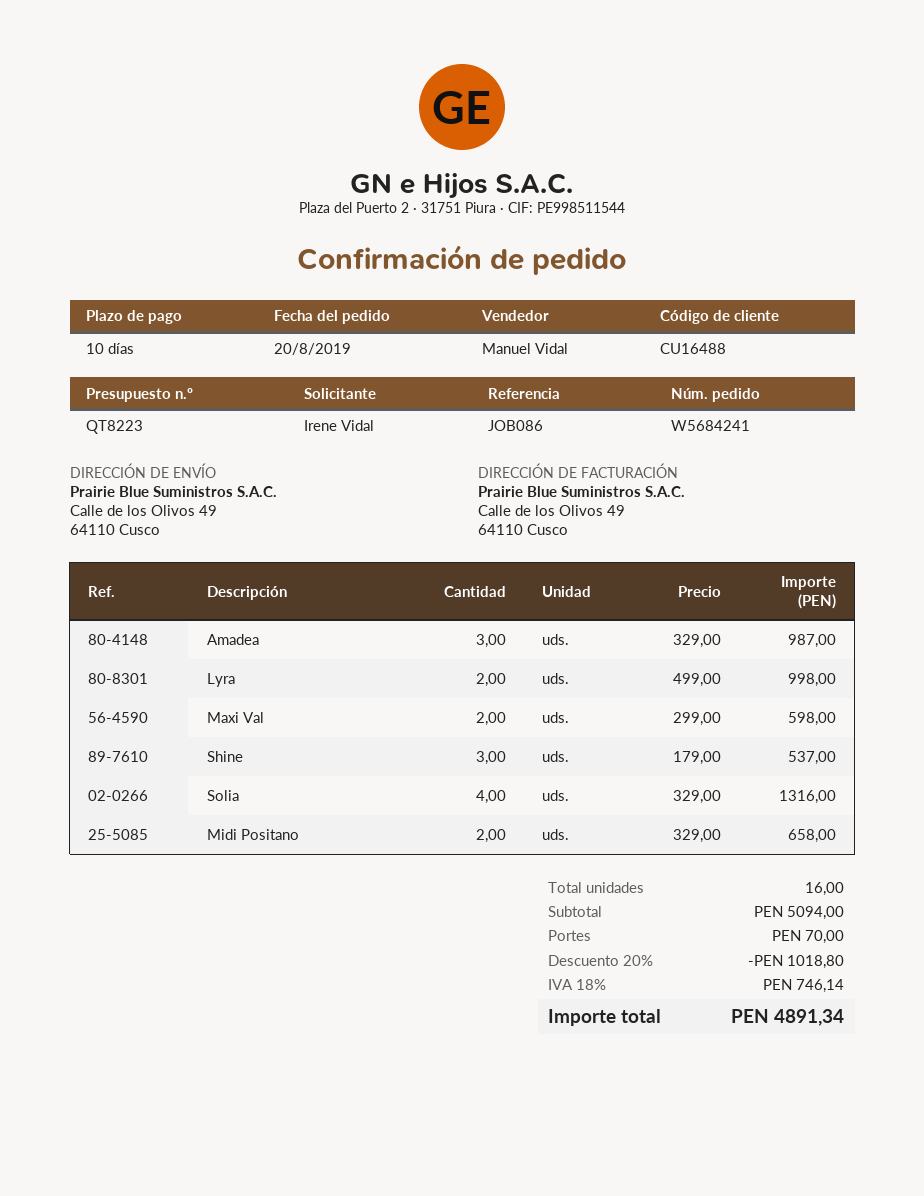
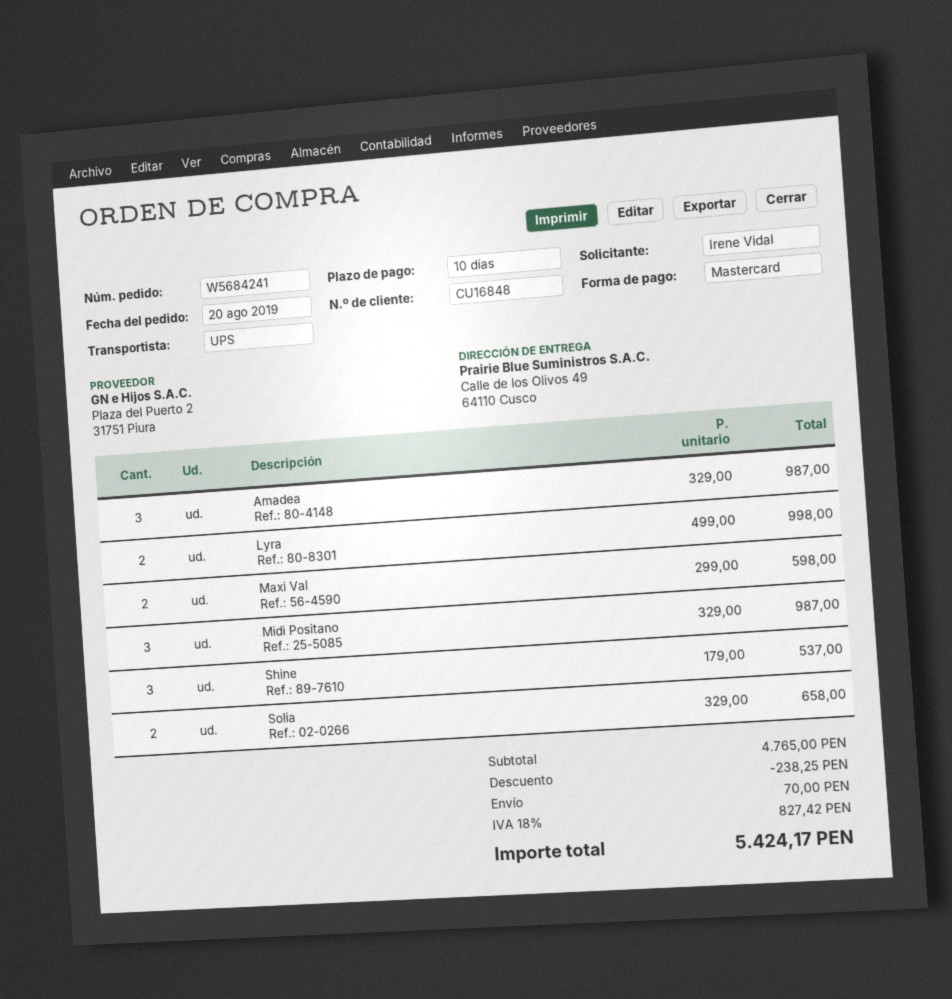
customer number: CU16488 -> CU16848
Solia: 4 x 329.00 = 1316.00 -> 2 x 329.00 = 658.00
Midi Positano: 2 x 329.00 = 658.00 -> 3 x 329.00 = 987.00
subtotal: 5094.00 -> 4765.00
discount: 1018.80 -> 238.25
tax: 18% = 746.14 -> 18% = 827.42
total: 4891.34 -> 5424.17

